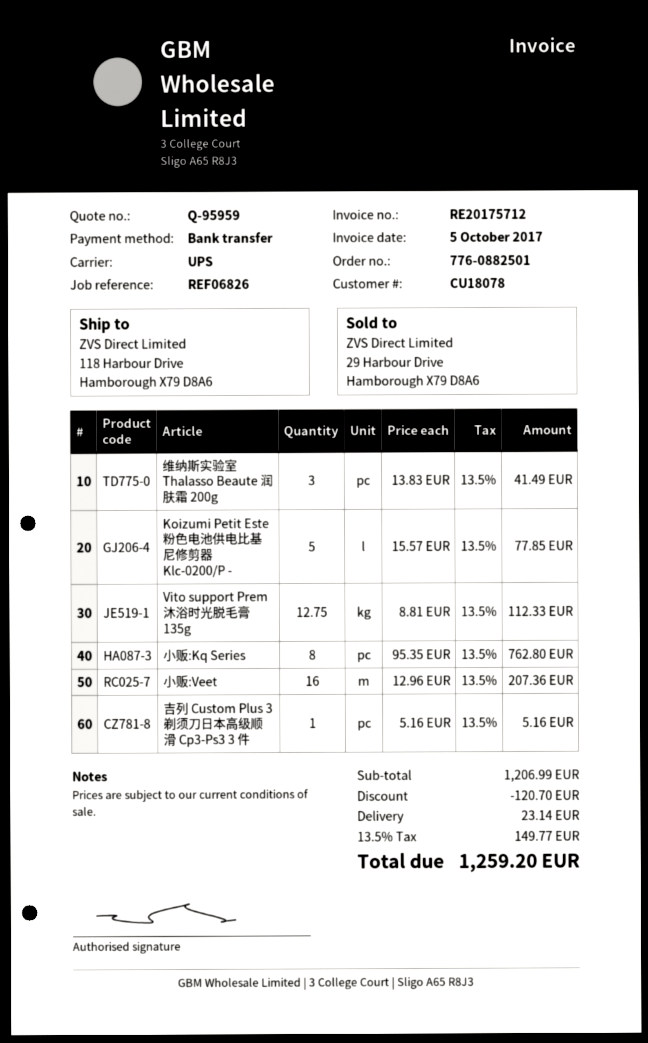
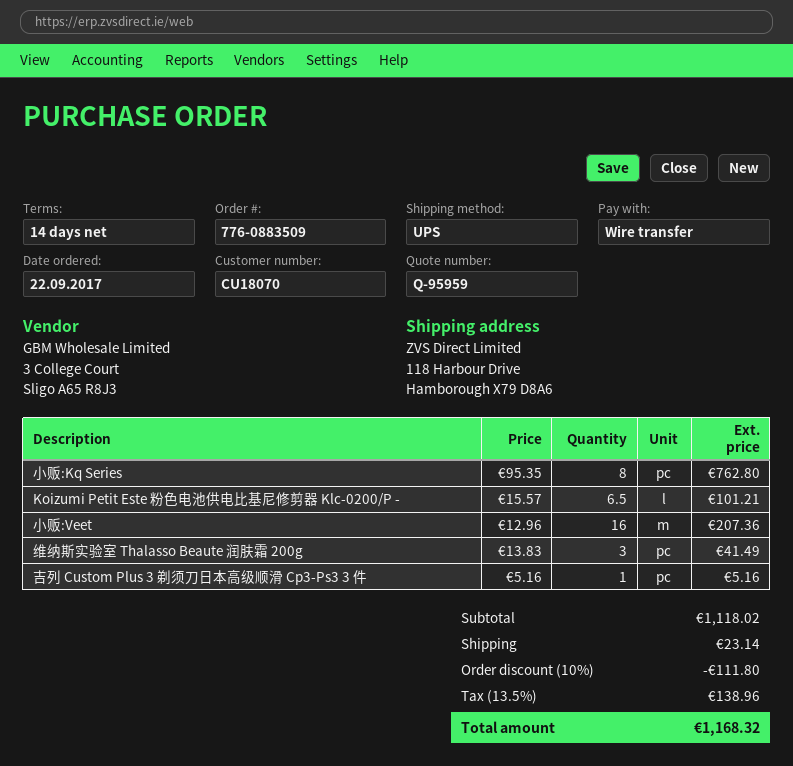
order number: 776-0882501 -> 776-0883509
customer number: CU18078 -> CU18070
Koizumi Petit Este 粉色电池供电比基尼修剪器 Klc-0200/P -: 5 x 15.57 = 77.85 -> 6.5 x 15.57 = 101.21
Vito support Prem 沐浴时光脱毛膏 135g: 12.75 x 8.81 = 112.33 -> none
subtotal: 1206.99 -> 1118.02
discount: 120.70 -> 111.80
tax: 13.5% = 149.77 -> 13.5% = 138.96
total: 1259.20 -> 1168.32

